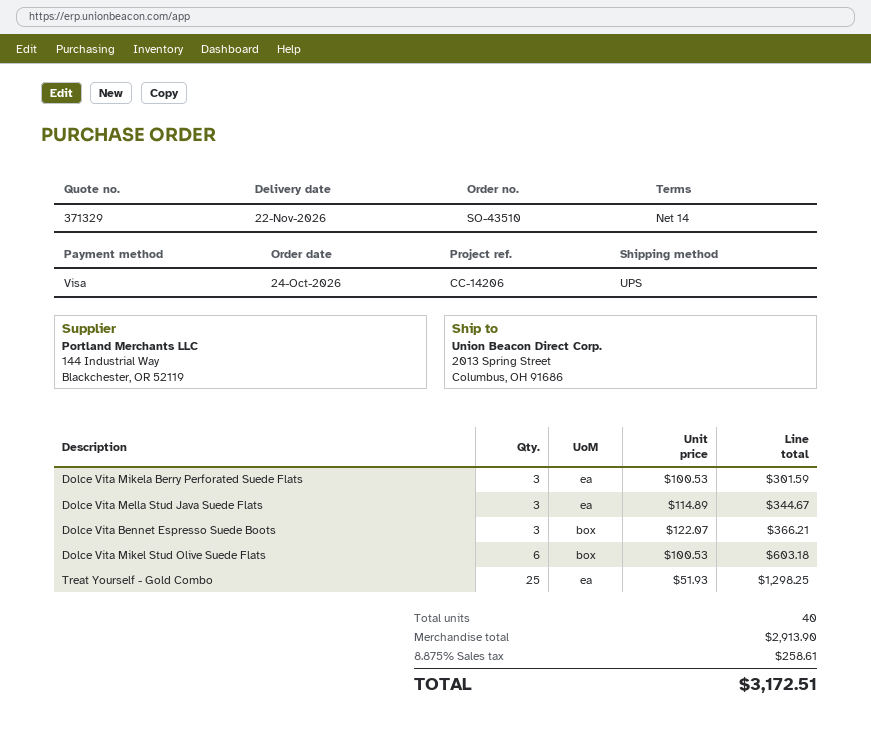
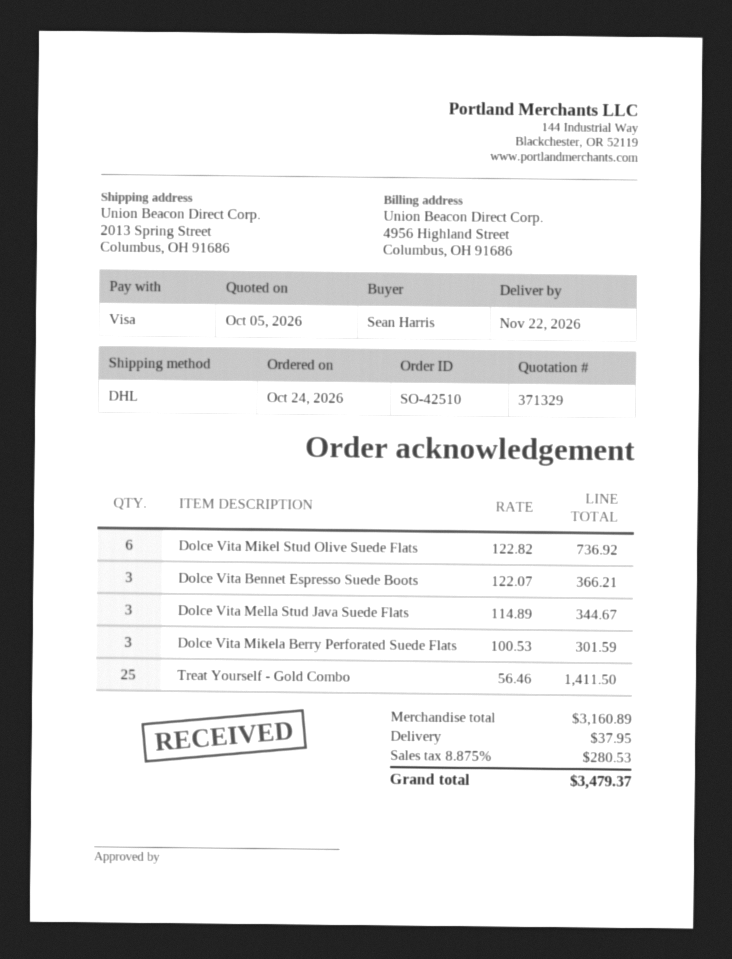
order number: SO-43510 -> SO-42510
shipping method: UPS -> DHL
Dolce Vita Mikel Stud Olive Suede Flats: 6 x 100.53 = 603.18 -> 6 x 122.82 = 736.92
Treat Yourself - Gold Combo: 25 x 51.93 = 1298.25 -> 25 x 56.46 = 1411.50
subtotal: 2913.90 -> 3160.89
shipping: none -> 37.95
tax: 8.875% = 258.61 -> 8.875% = 280.53
total: 3172.51 -> 3479.37

